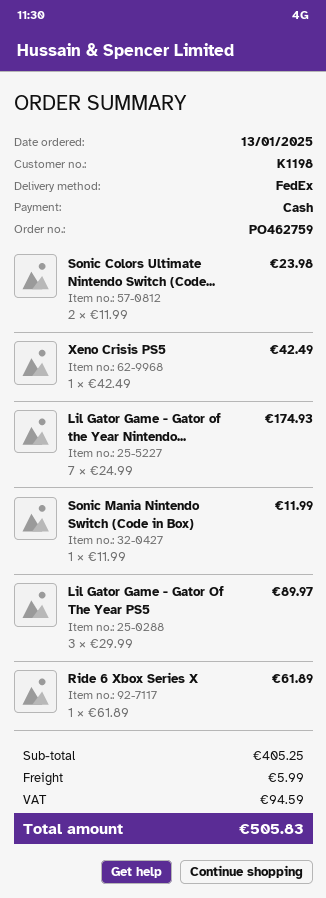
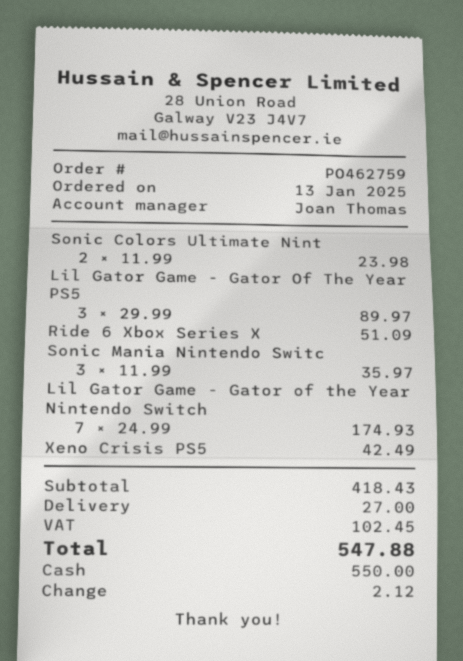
Sonic Mania Nintendo Switch (Code in Box): 1 x 11.99 = 11.99 -> 3 x 11.99 = 35.97
Ride 6 Xbox Series X: 1 x 61.89 = 61.89 -> 1 x 51.09 = 51.09
subtotal: 405.25 -> 418.43
shipping: 5.99 -> 27.00
tax: 94.59 -> 102.45
total: 505.83 -> 547.88

